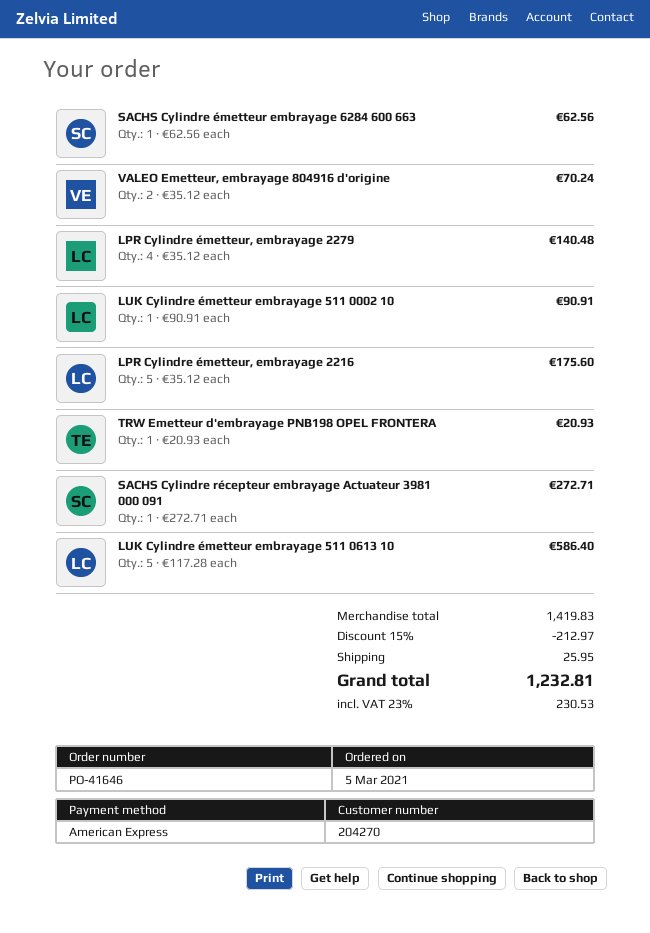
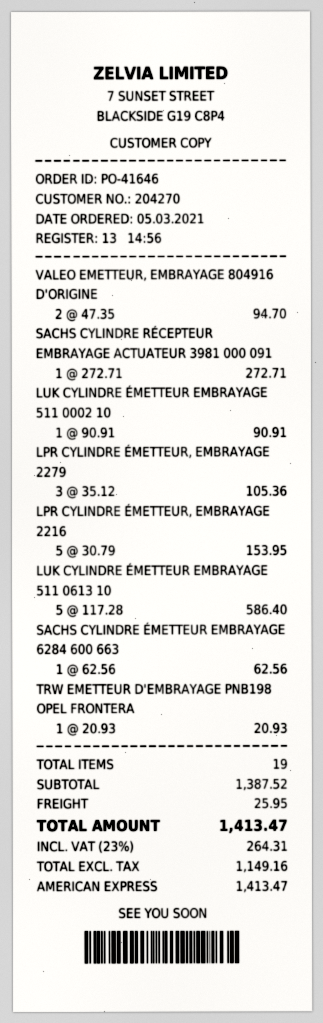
VALEO Emetteur, embrayage 804916 d'origine: 2 x 35.12 = 70.24 -> 2 x 47.35 = 94.70
LPR Cylindre émetteur, embrayage 2279: 4 x 35.12 = 140.48 -> 3 x 35.12 = 105.36
LPR Cylindre émetteur, embrayage 2216: 5 x 35.12 = 175.60 -> 5 x 30.79 = 153.95
subtotal: 1419.83 -> 1387.52
discount: 15% = 212.97 -> none
tax: 23% = 230.53 -> 23% = 264.31
total: 1232.81 -> 1413.47

